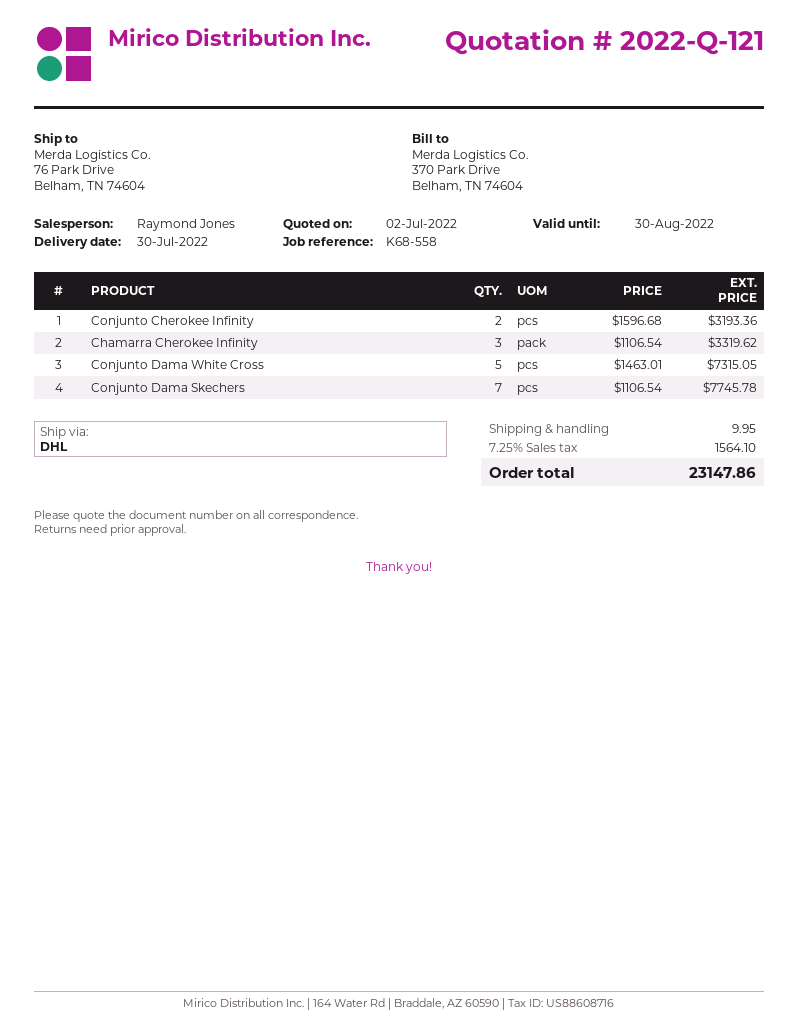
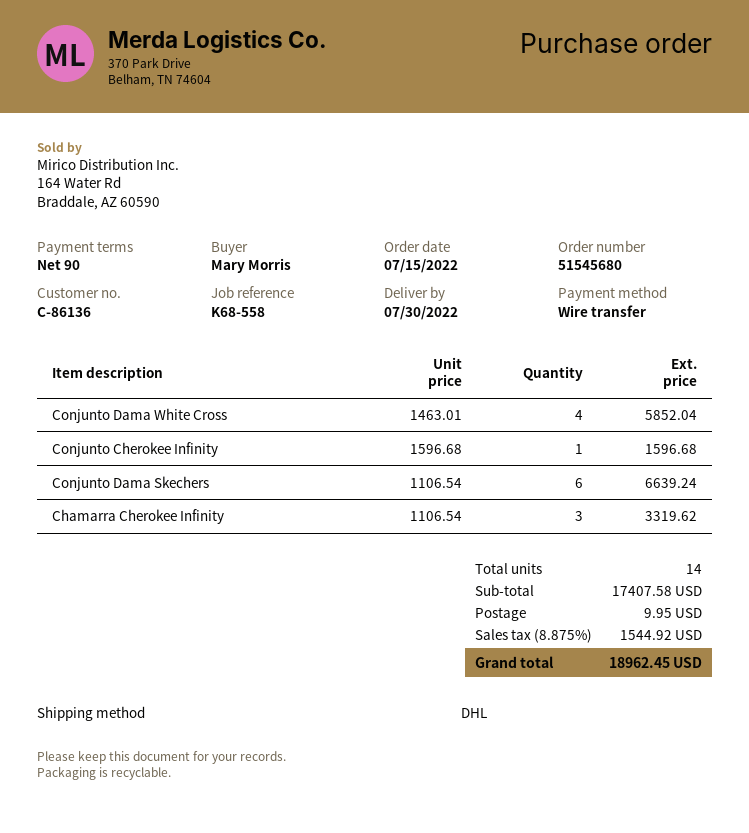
Conjunto Cherokee Infinity: 2 x 1596.68 = 3193.36 -> 1 x 1596.68 = 1596.68
Conjunto Dama White Cross: 5 x 1463.01 = 7315.05 -> 4 x 1463.01 = 5852.04
Conjunto Dama Skechers: 7 x 1106.54 = 7745.78 -> 6 x 1106.54 = 6639.24
tax: 7.25% = 1564.10 -> 8.875% = 1544.92
total: 23147.86 -> 18962.45

